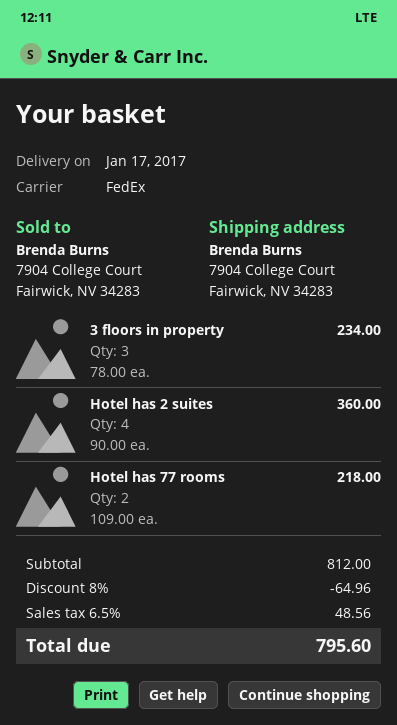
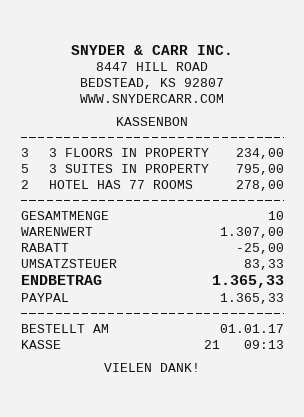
Hotel has 2 suites: 4 for 360.00 -> none
Hotel has 77 rooms: 2 for 218.00 -> 2 for 278.00
3 SUITES IN PROPERTY: none -> 5 for 795.00
subtotal: 812.00 -> 1307.00
discount: 64.96 -> 25.00
tax: 48.56 -> 83.33
total: 795.60 -> 1365.33

